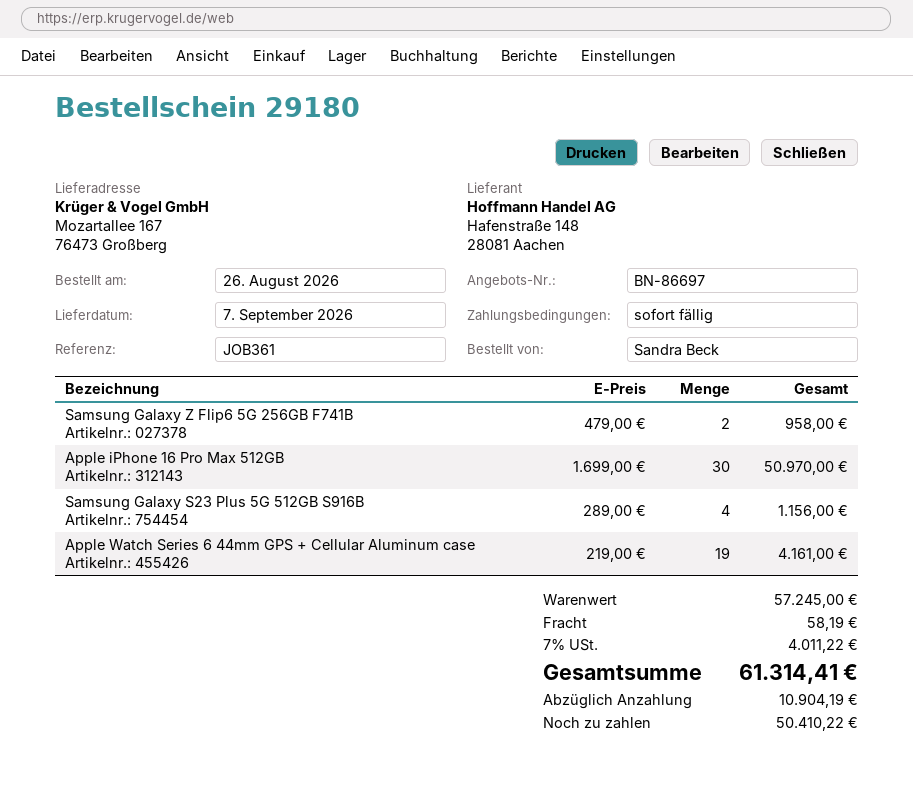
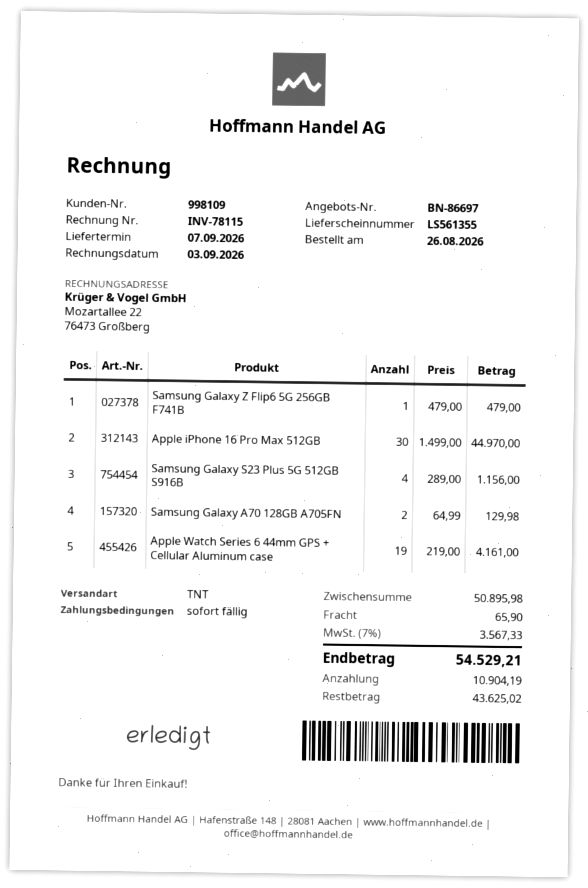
Samsung Galaxy Z Flip6 5G 256GB F741B: 2 x 479.00 = 958.00 -> 1 x 479.00 = 479.00
Apple iPhone 16 Pro Max 512GB: 30 x 1699.00 = 50970.00 -> 30 x 1499.00 = 44970.00
Samsung Galaxy A70 128GB A705FN: none -> 2 x 64.99 = 129.98
subtotal: 57245.00 -> 50895.98
shipping: 58.19 -> 65.90
tax: 7% = 4011.22 -> 7% = 3567.33
total: 61314.41 -> 54529.21
balance: 50410.22 -> 43625.02

